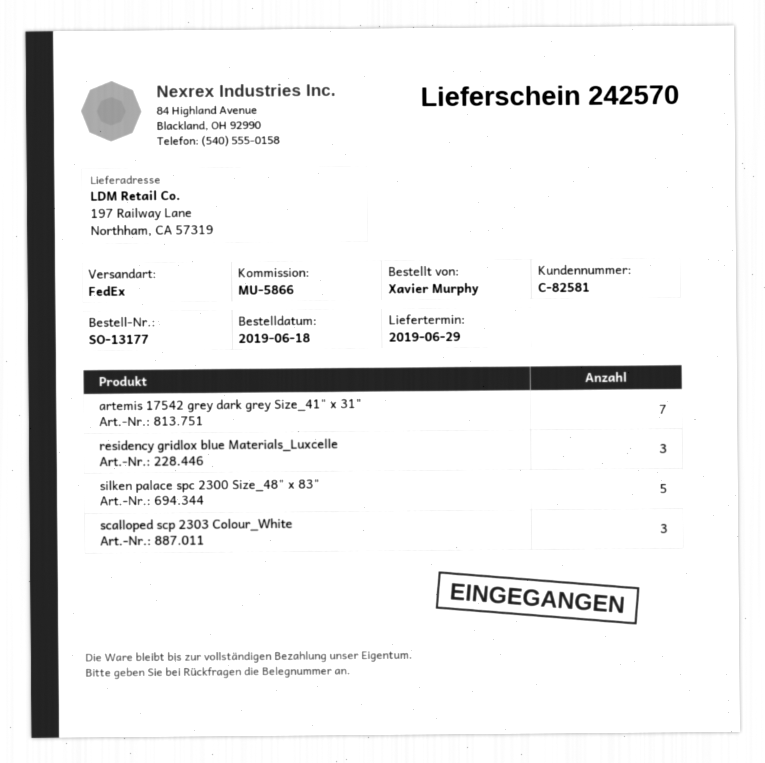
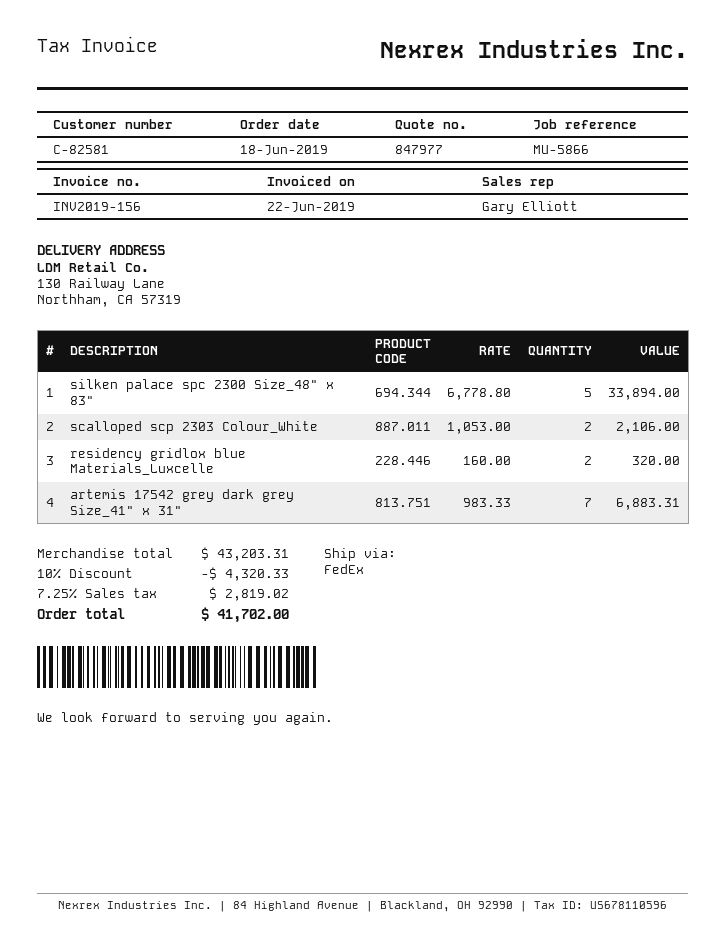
ship to: 197 Railway Lane, Northham, CA 57319 -> 130 Railway Lane, Northham, CA 57319
residency gridlox blue Materials_Luxcelle: 3 -> 2
scalloped scp 2303 Colour_White: 3 -> 2

